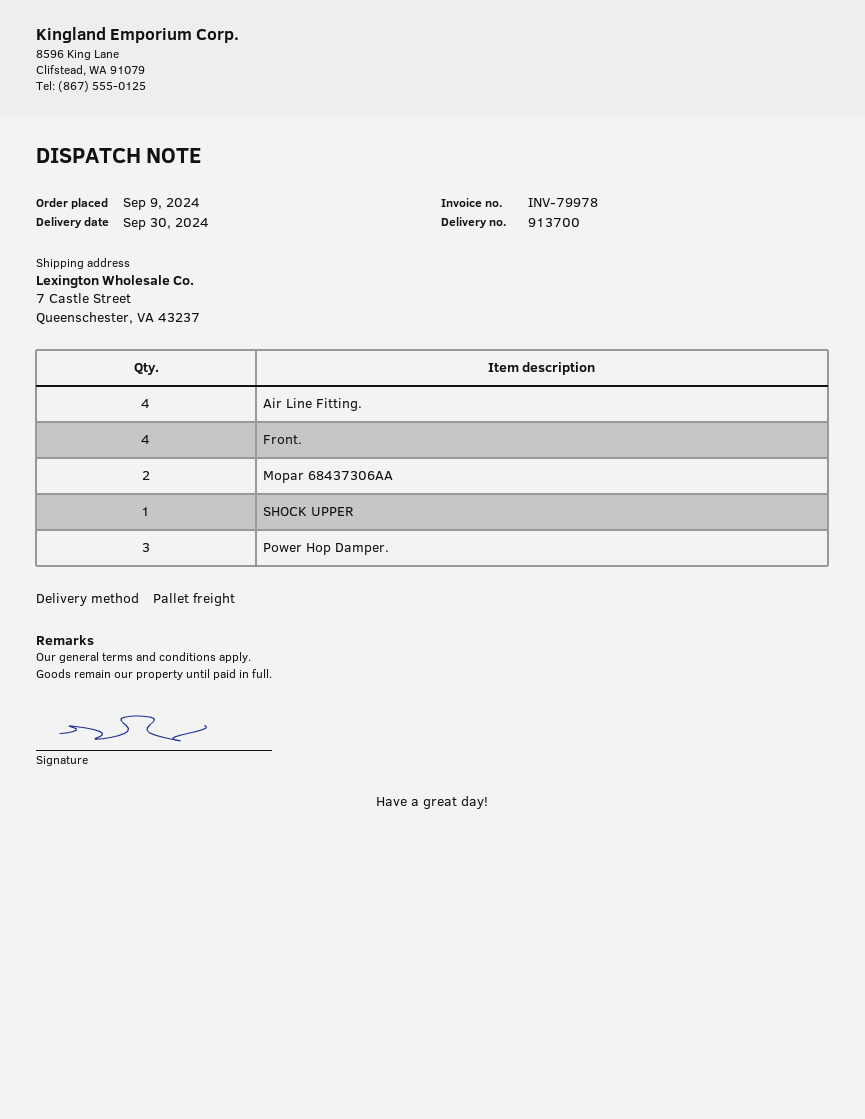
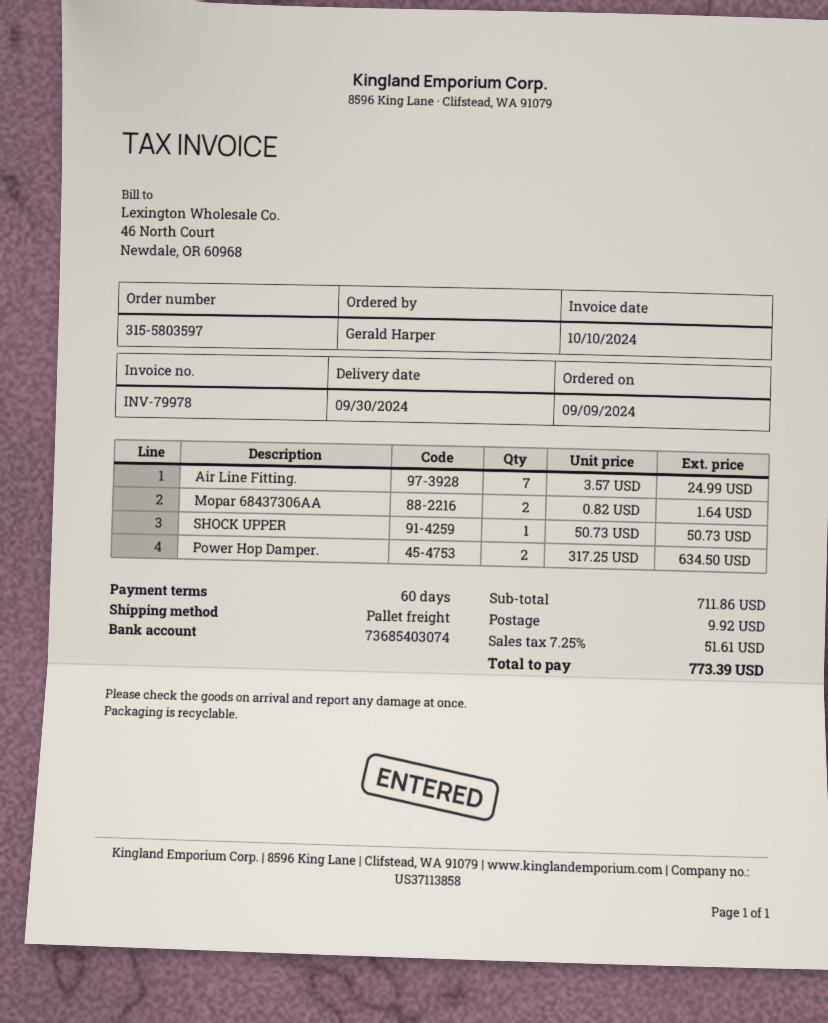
Air Line Fitting.: 4 -> 7
Front.: 4 -> none
Power Hop Damper.: 3 -> 2

